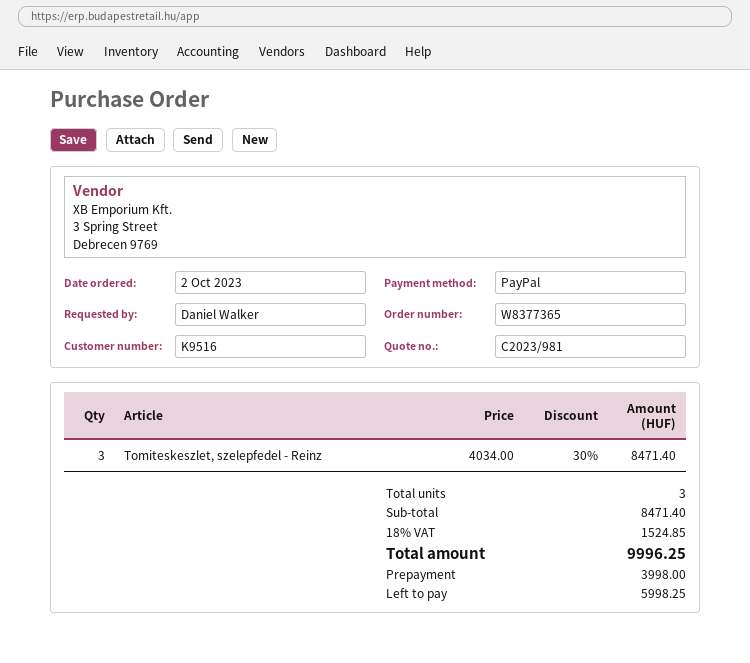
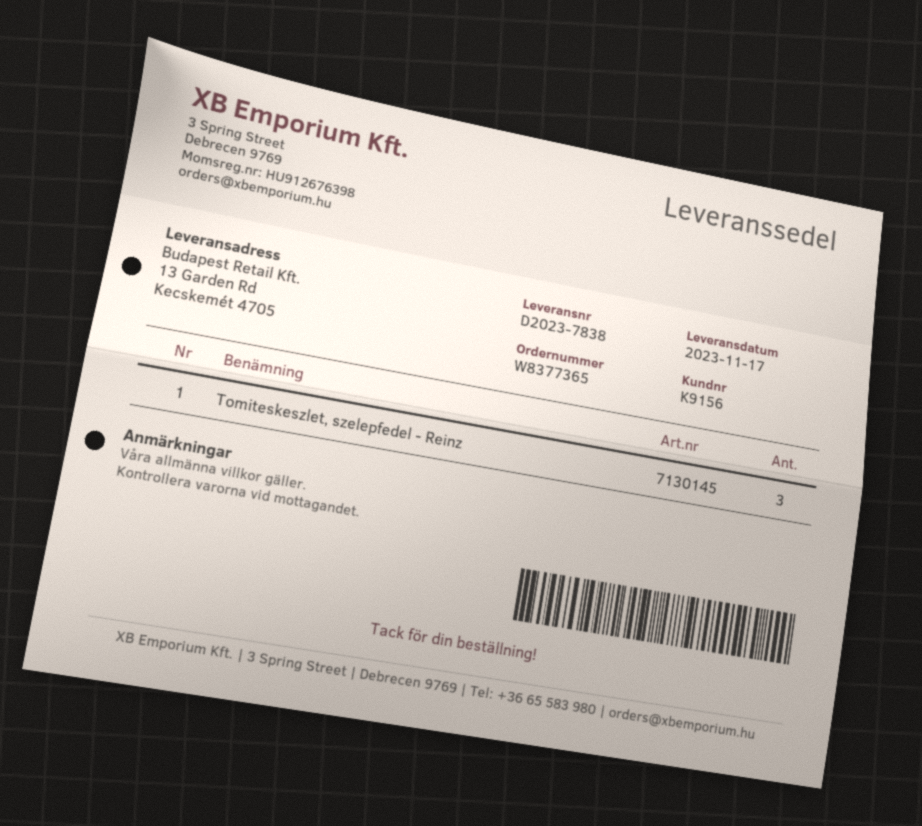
customer number: K9516 -> K9156

